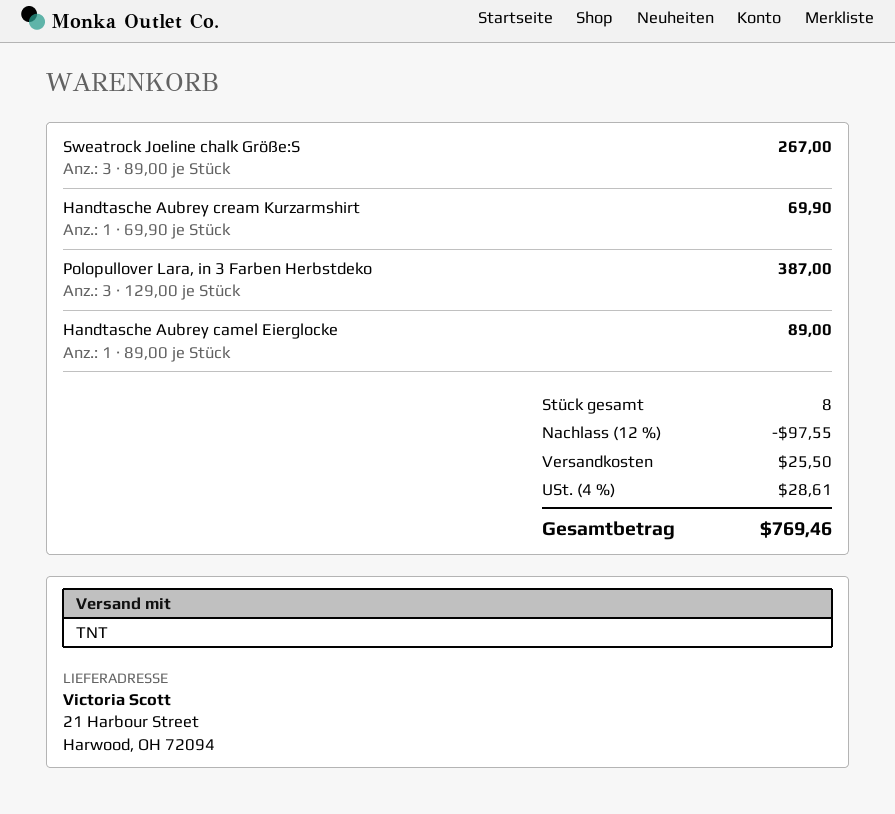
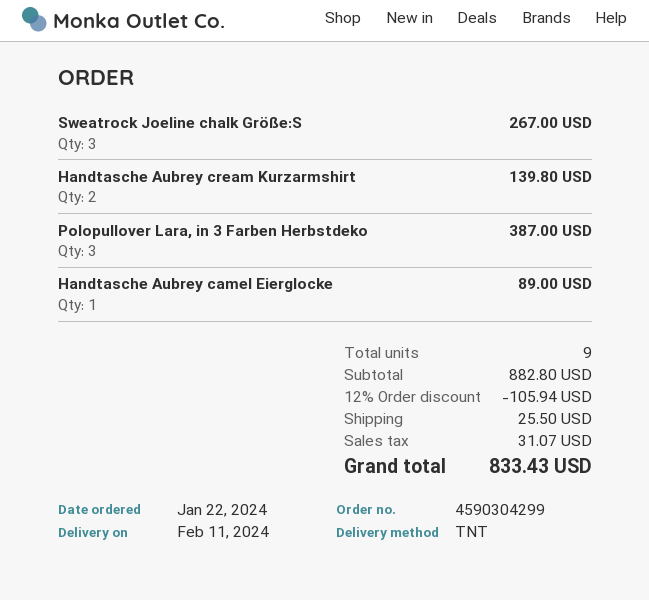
Handtasche Aubrey cream Kurzarmshirt: 1 for 69.90 -> 2 for 139.80
total quantity: 8 -> 9
discount: 12% = 97.55 -> 12% = 105.94
tax: 28.61 -> 31.07
total: 769.46 -> 833.43

